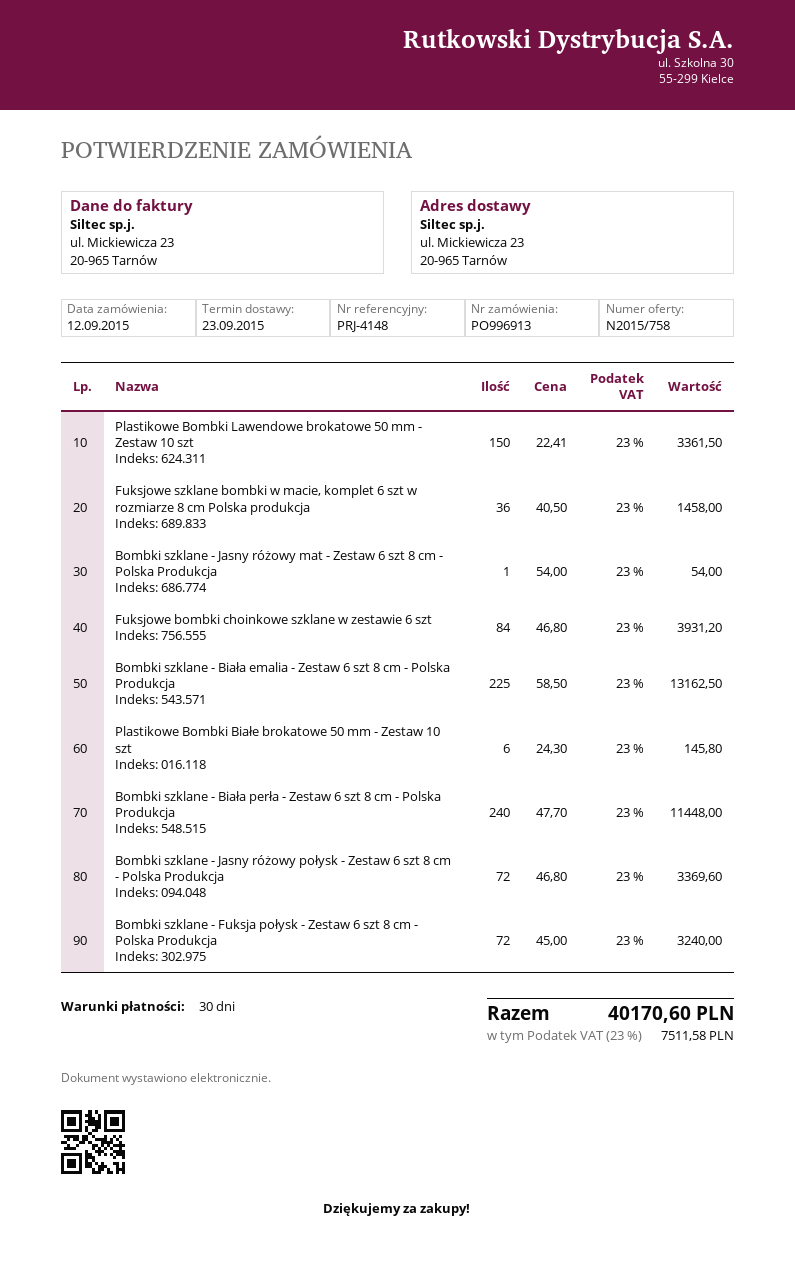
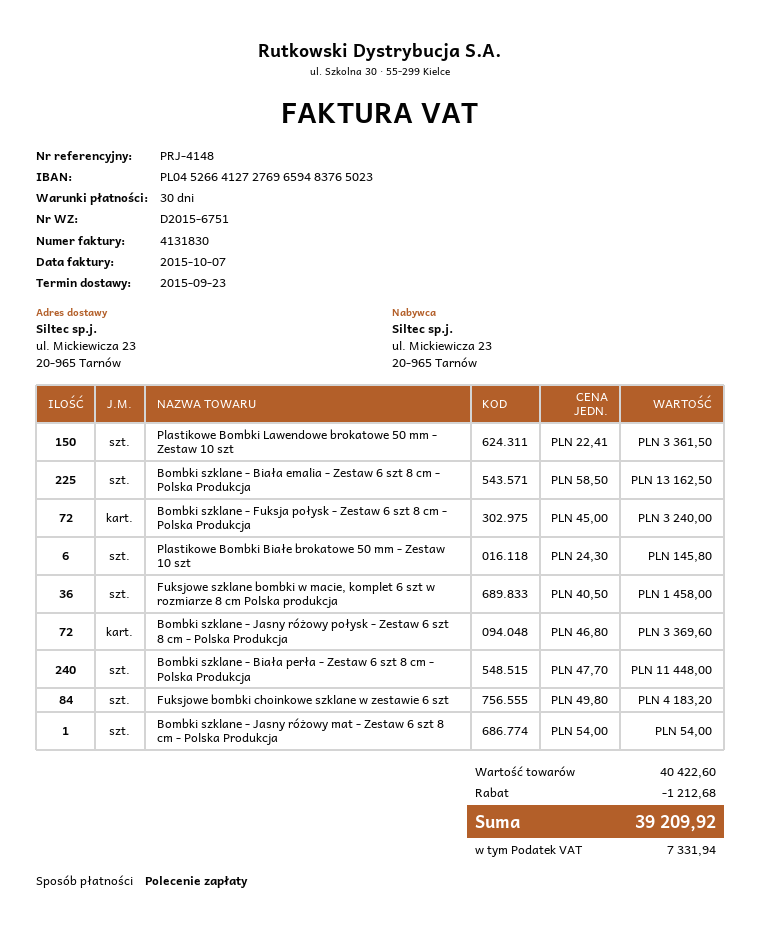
Fuksjowe bombki choinkowe szklane w zestawie 6 szt: 84 x 46.80 = 3931.20 -> 84 x 49.80 = 4183.20
discount: none -> 1212.68
tax: 7511.58 -> 7331.94
total: 40170.60 -> 39209.92

